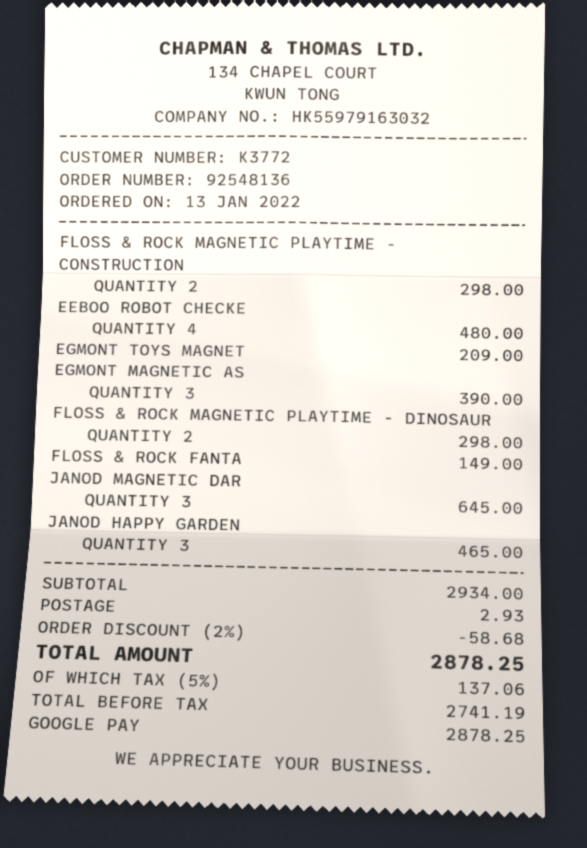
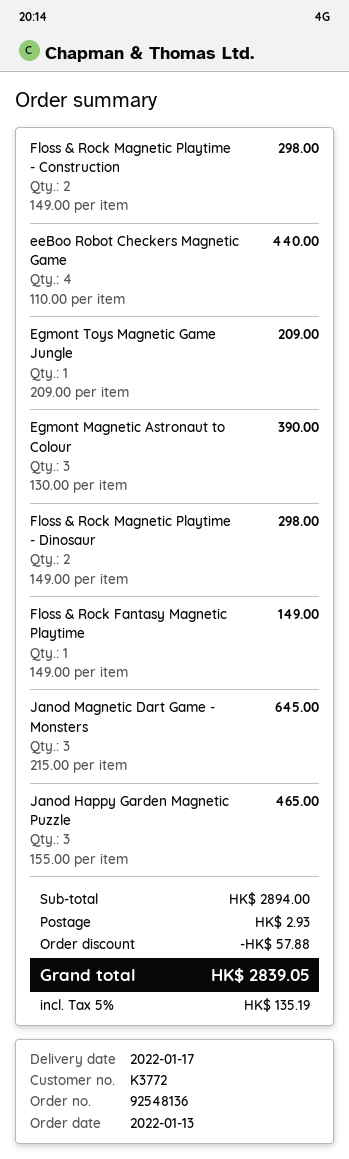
EEBOO ROBOT CHECKE: 4 for 480.00 -> 4 for 440.00
subtotal: 2934.00 -> 2894.00
discount: 58.68 -> 57.88
tax: 5% = 137.06 -> 5% = 135.19
total: 2878.25 -> 2839.05

